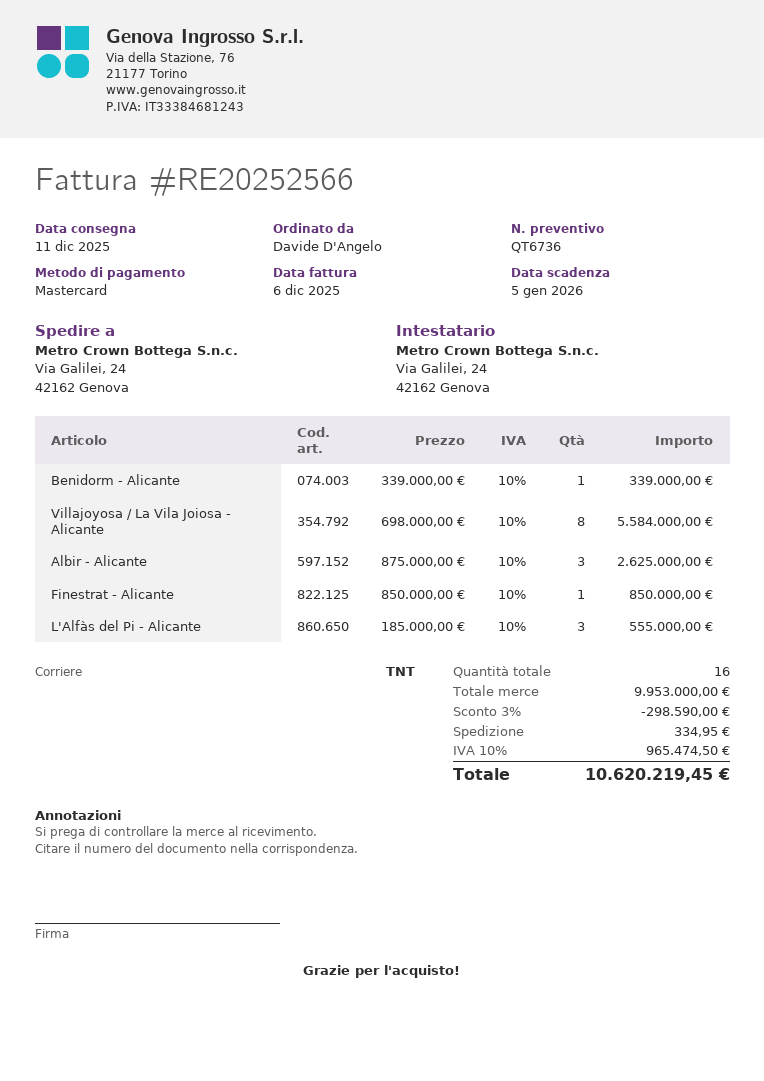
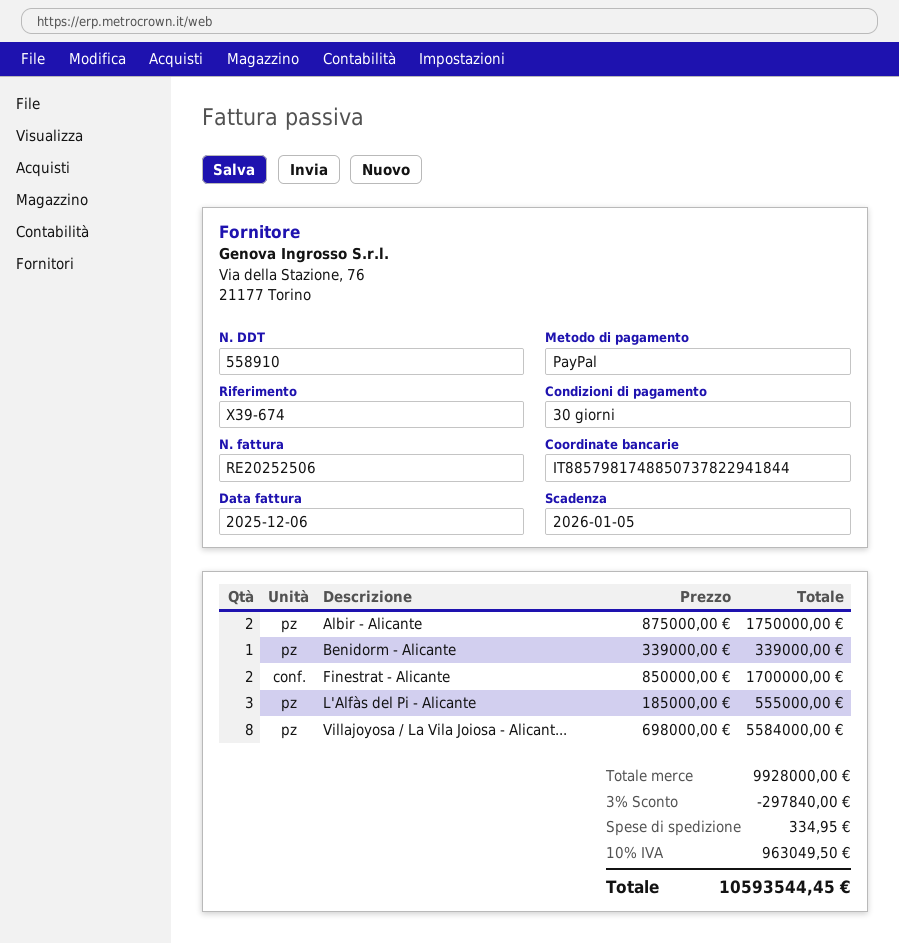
invoice number: RE20252566 -> RE20252506
payment method: Mastercard -> PayPal
Albir - Alicante: 3 x 875000.00 = 2625000.00 -> 2 x 875000.00 = 1750000.00
Finestrat - Alicante: 1 x 850000.00 = 850000.00 -> 2 x 850000.00 = 1700000.00
subtotal: 9953000.00 -> 9928000.00
discount: 3% = 298590.00 -> 3% = 297840.00
tax: 10% = 965474.50 -> 10% = 963049.50
total: 10620219.45 -> 10593544.45

